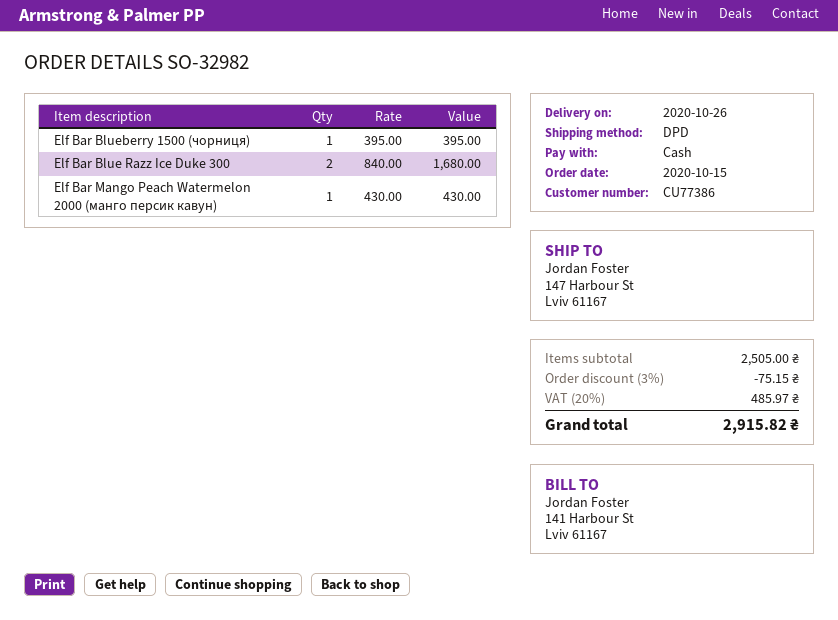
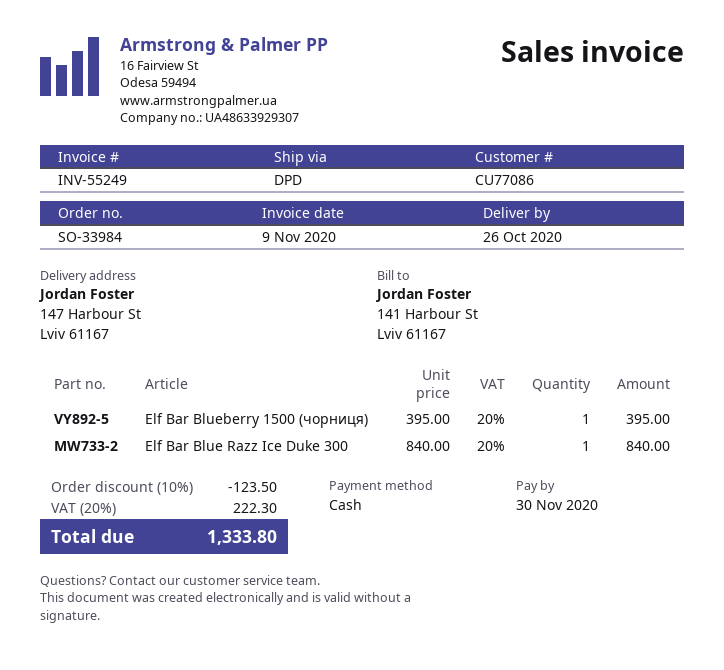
order number: SO-32982 -> SO-33984
customer number: CU77386 -> CU77086
Elf Bar Blue Razz Ice Duke 300: 2 x 840.00 = 1680.00 -> 1 x 840.00 = 840.00
Elf Bar Mango Peach Watermelon 2000 (манго персик кавун): 1 x 430.00 = 430.00 -> none
discount: 3% = 75.15 -> 10% = 123.50
tax: 20% = 485.97 -> 20% = 222.30
total: 2915.82 -> 1333.80

